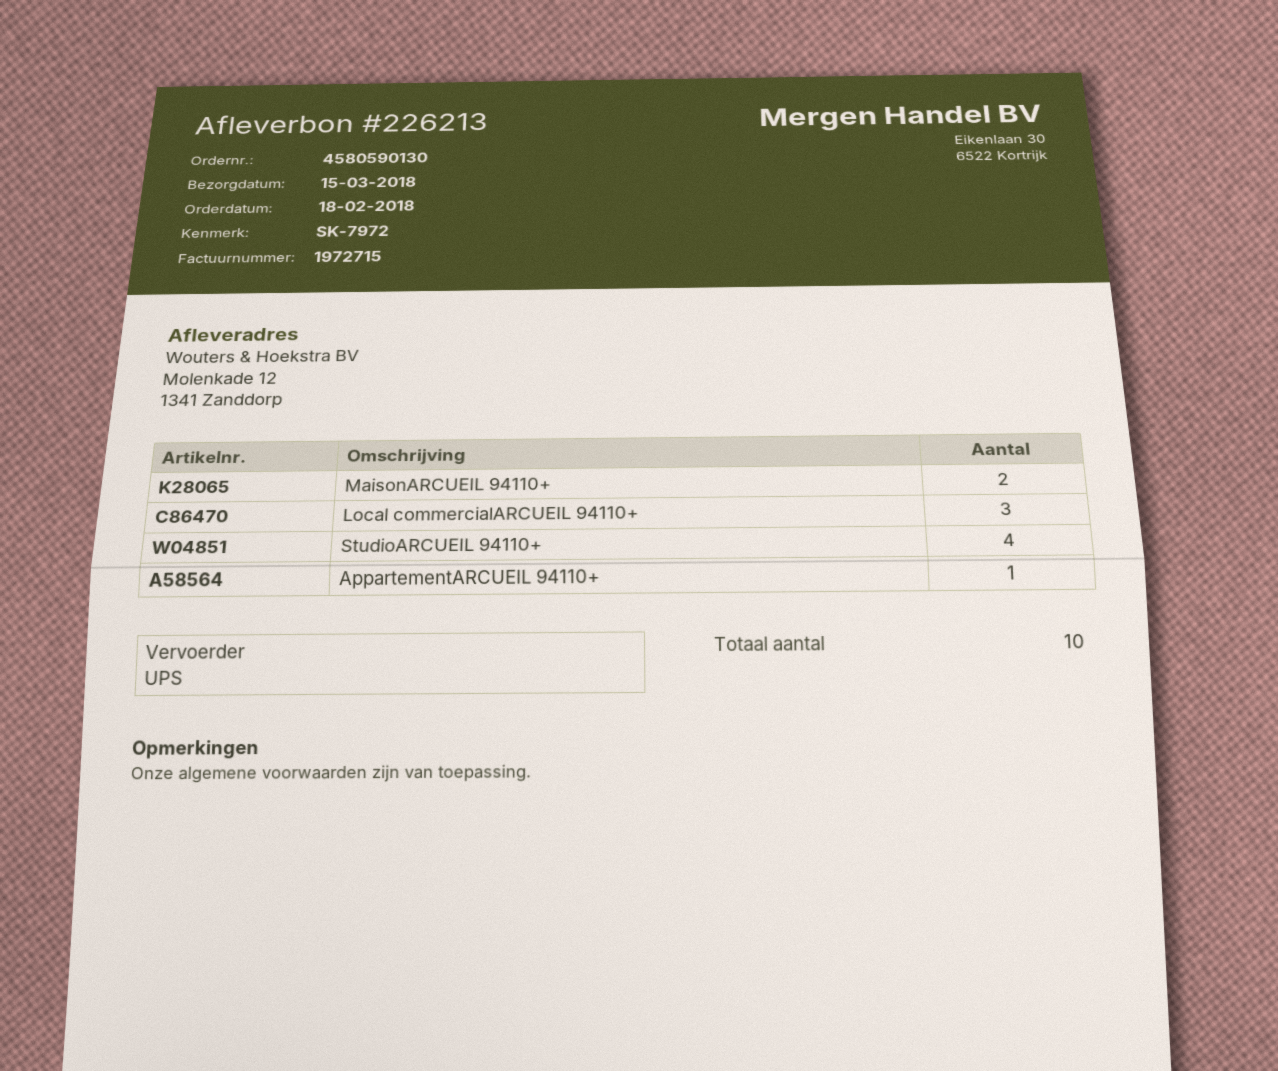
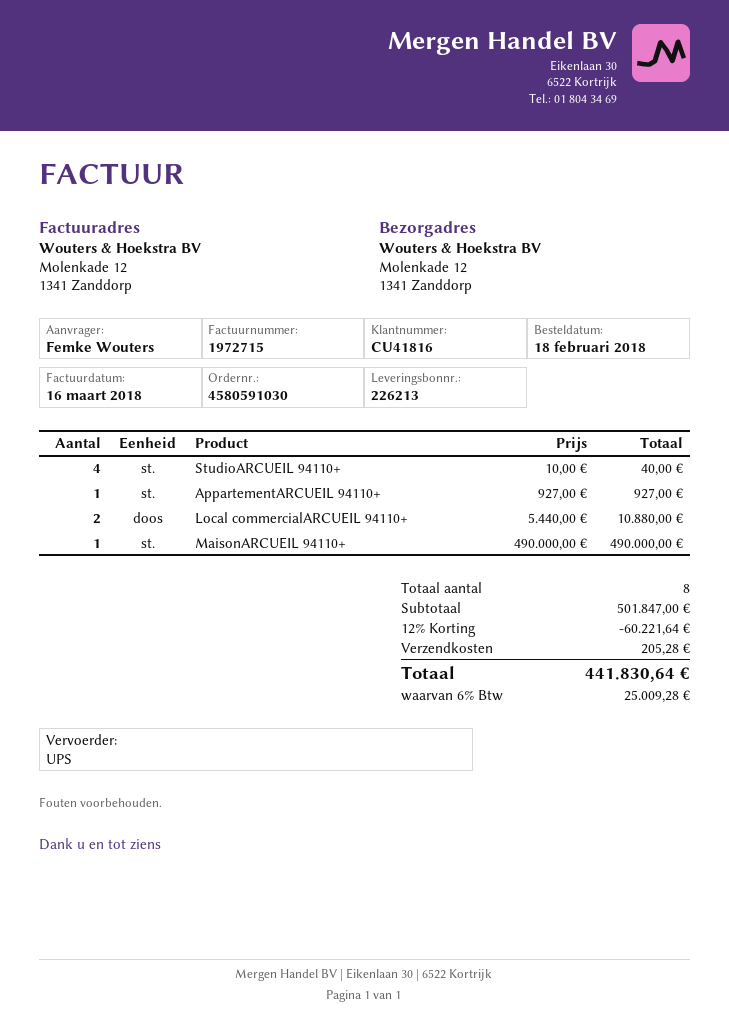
order number: 4580590130 -> 4580591030
MaisonARCUEIL 94110+: 2 -> 1
Local commercialARCUEIL 94110+: 3 -> 2
total quantity: 10 -> 8

